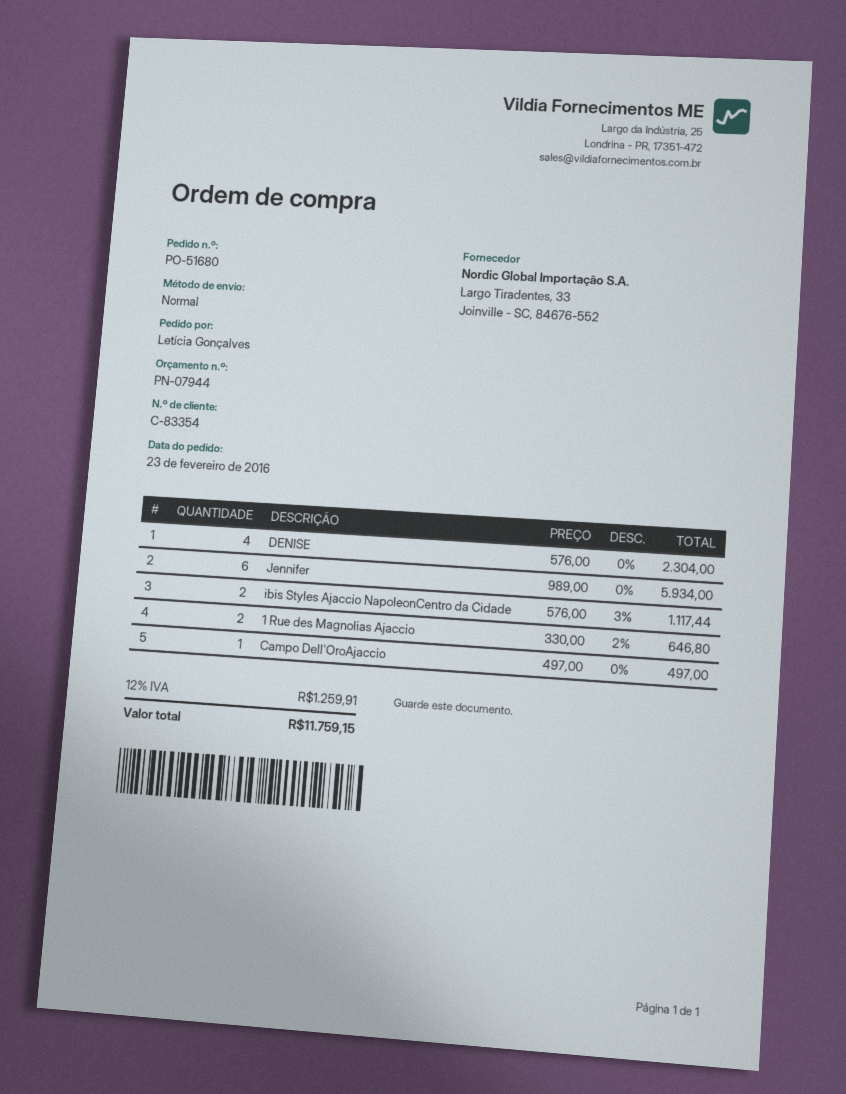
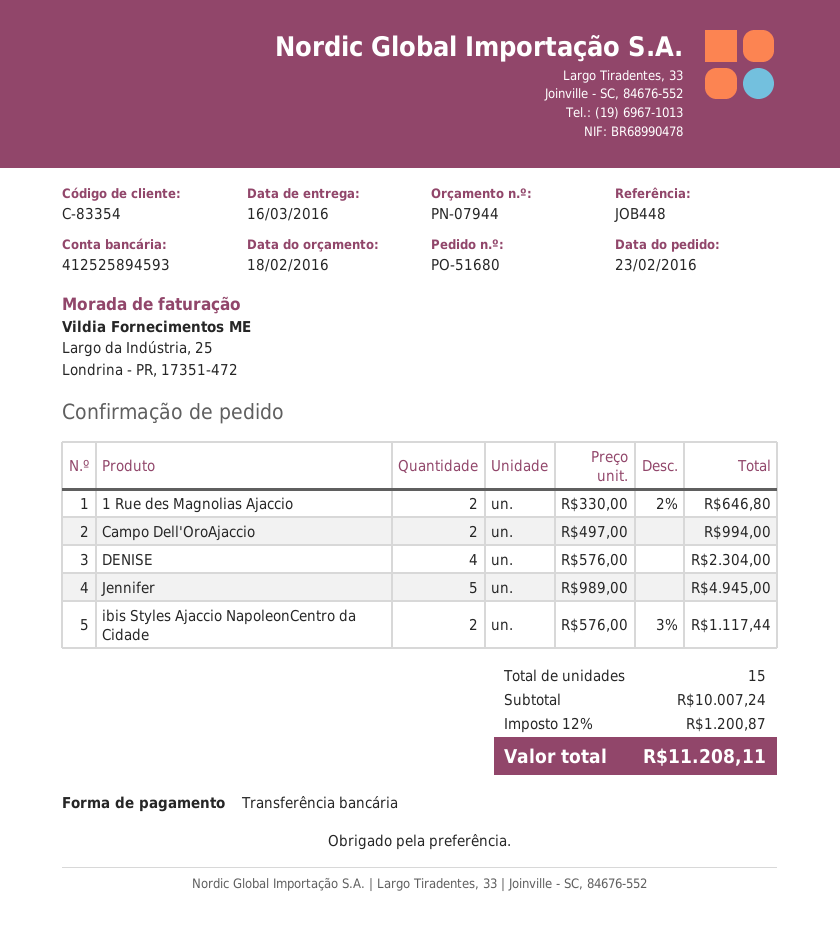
Jennifer: 6 x 989.00 = 5934.00 -> 5 x 989.00 = 4945.00
Campo Dell'OroAjaccio: 1 x 497.00 = 497.00 -> 2 x 497.00 = 994.00
tax: 12% = 1259.91 -> 12% = 1200.87
total: 11759.15 -> 11208.11

